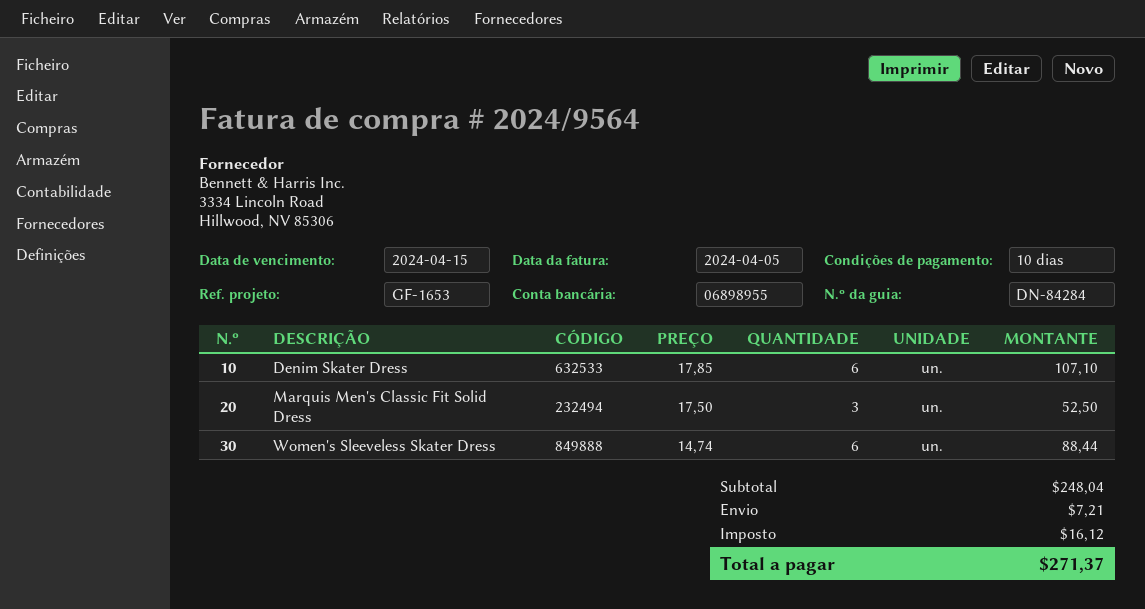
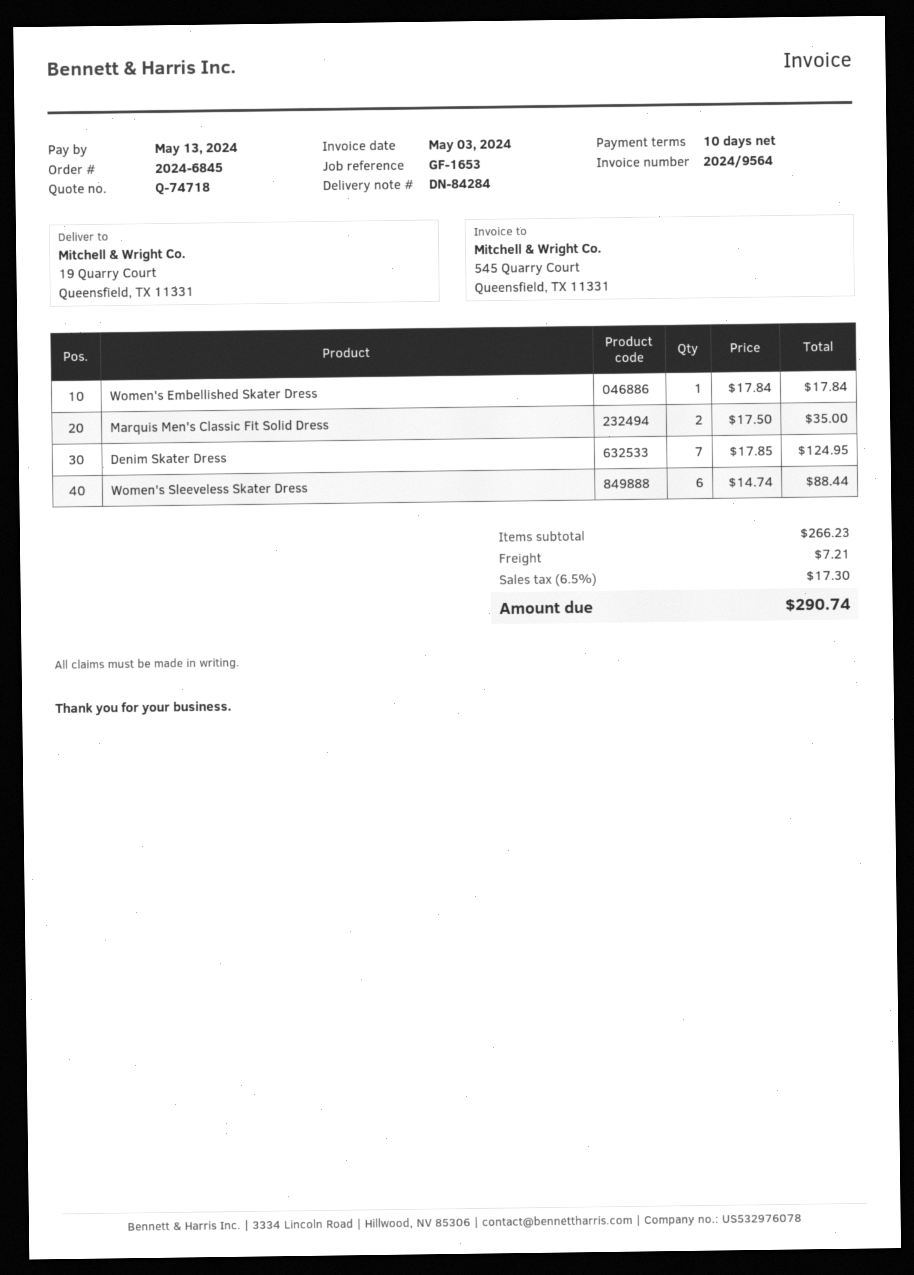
invoice date: 2024-04-05 -> 2024-05-03
due date: 2024-04-15 -> 2024-05-13
Denim Skater Dress: 6 x 17.85 = 107.10 -> 7 x 17.85 = 124.95
Marquis Men's Classic Fit Solid Dress: 3 x 17.50 = 52.50 -> 2 x 17.50 = 35.00
Women's Embellished Skater Dress: none -> 1 x 17.84 = 17.84
subtotal: 248.04 -> 266.23
tax: 16.12 -> 17.30
total: 271.37 -> 290.74

